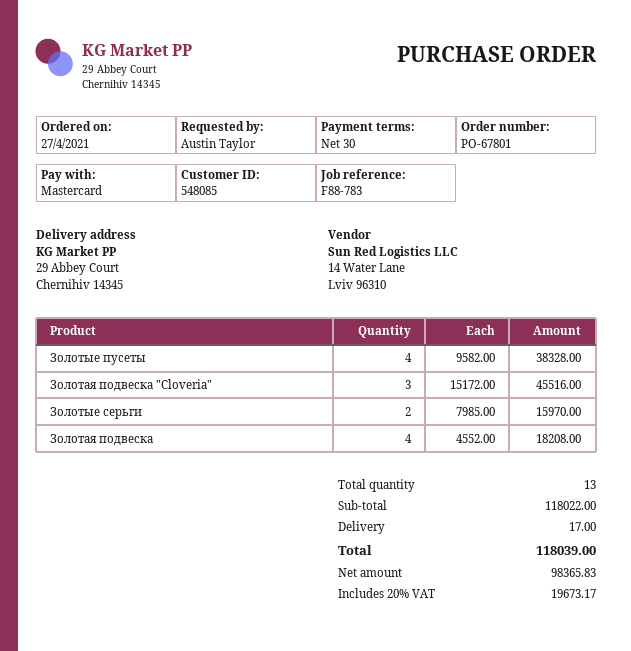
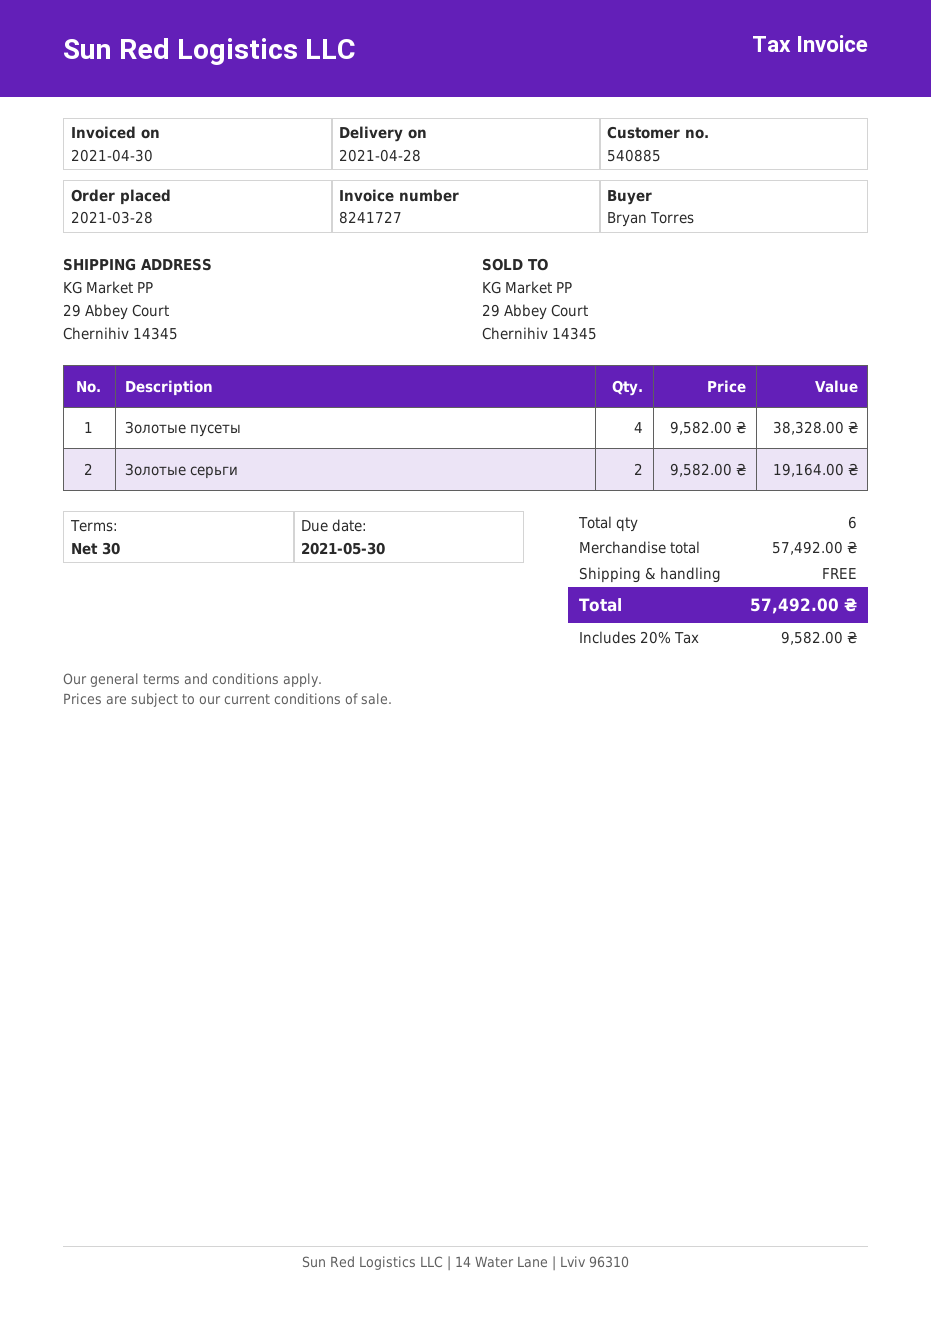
order date: 2021-04-27 -> 2021-03-28
customer number: 548085 -> 540885
ordered by: Austin Taylor -> Bryan Torres
Золотая подвеска "Cloveria": 3 x 15172.00 = 45516.00 -> none
Золотые серьги: 2 x 7985.00 = 15970.00 -> 2 x 9582.00 = 19164.00
Золотая подвеска: 4 x 4552.00 = 18208.00 -> none
total quantity: 13 -> 6
subtotal: 118022.00 -> 57492.00
shipping: 17.00 -> 0.00
tax: 20% = 19673.17 -> 20% = 9582.00
total: 118039.00 -> 57492.00

